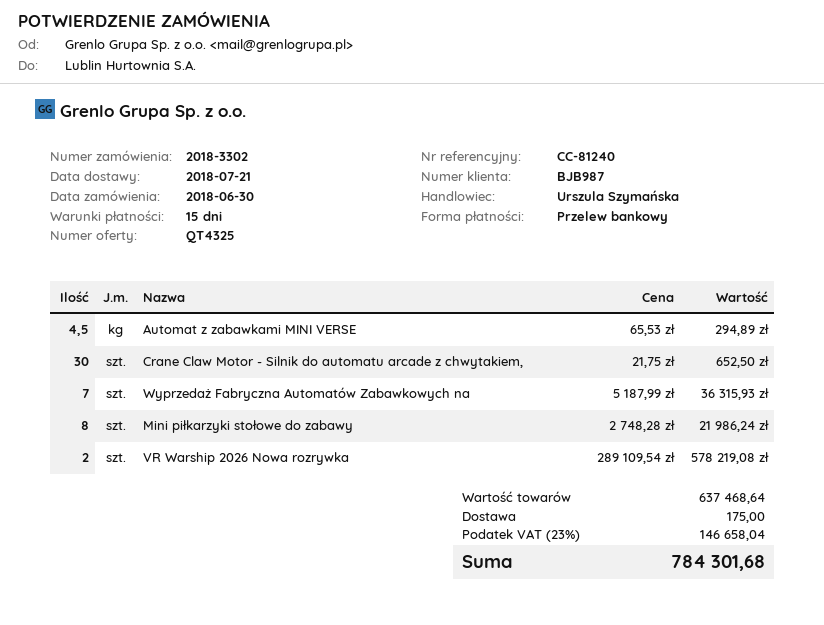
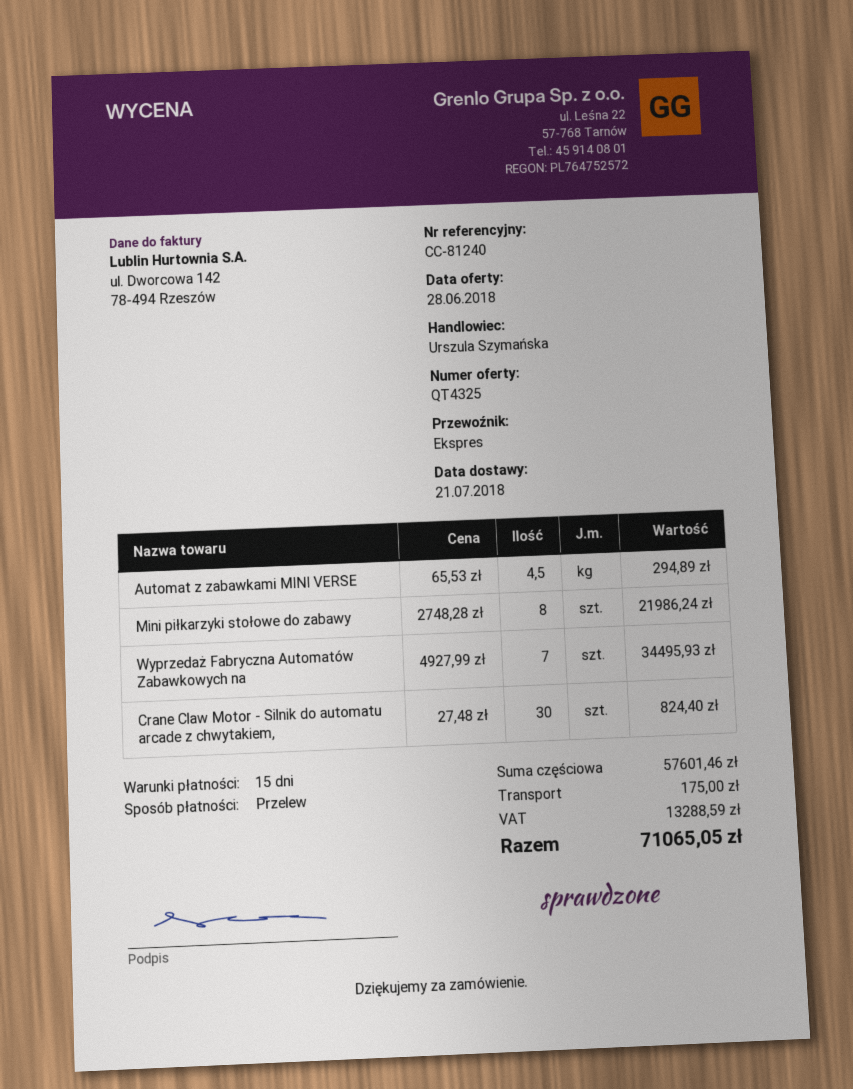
Crane Claw Motor - Silnik do automatu arcade z chwytakiem,: 30 x 21.75 = 652.50 -> 30 x 27.48 = 824.40
Wyprzedaż Fabryczna Automatów Zabawkowych na: 7 x 5187.99 = 36315.93 -> 7 x 4927.99 = 34495.93
VR Warship 2026 Nowa rozrywka: 2 x 289109.54 = 578219.08 -> none
subtotal: 637468.64 -> 57601.46
tax: 146658.04 -> 13288.59
total: 784301.68 -> 71065.05

